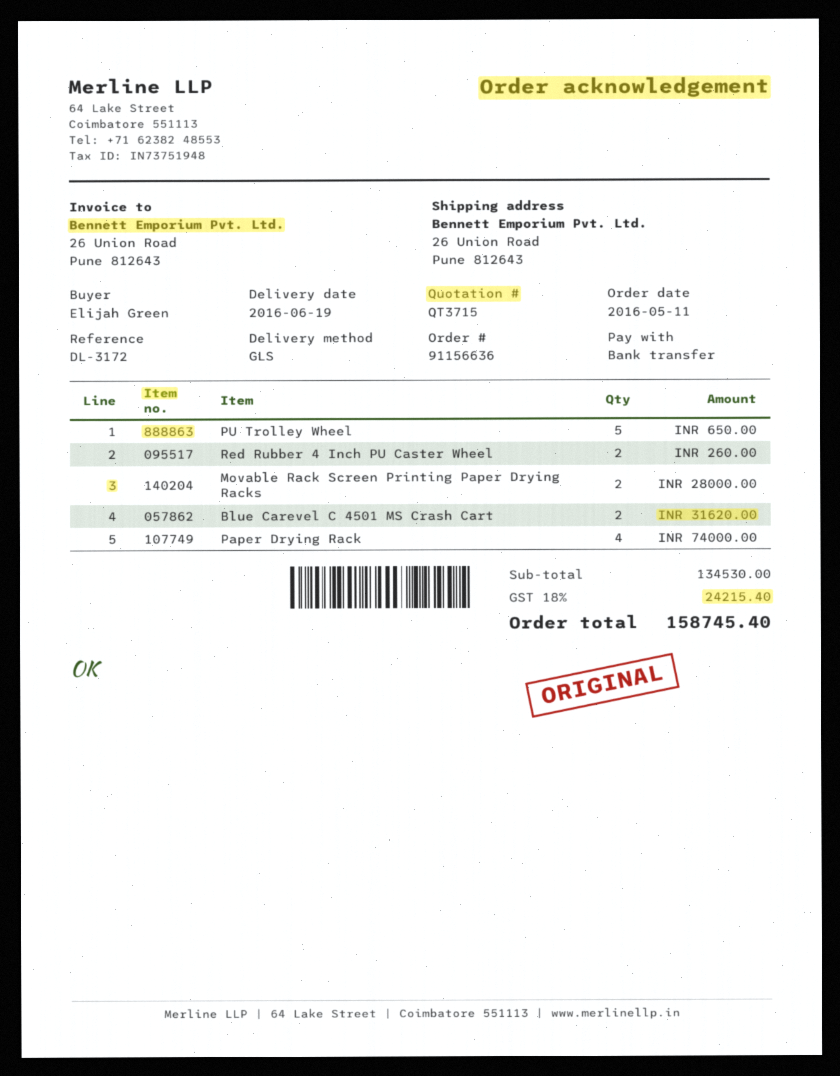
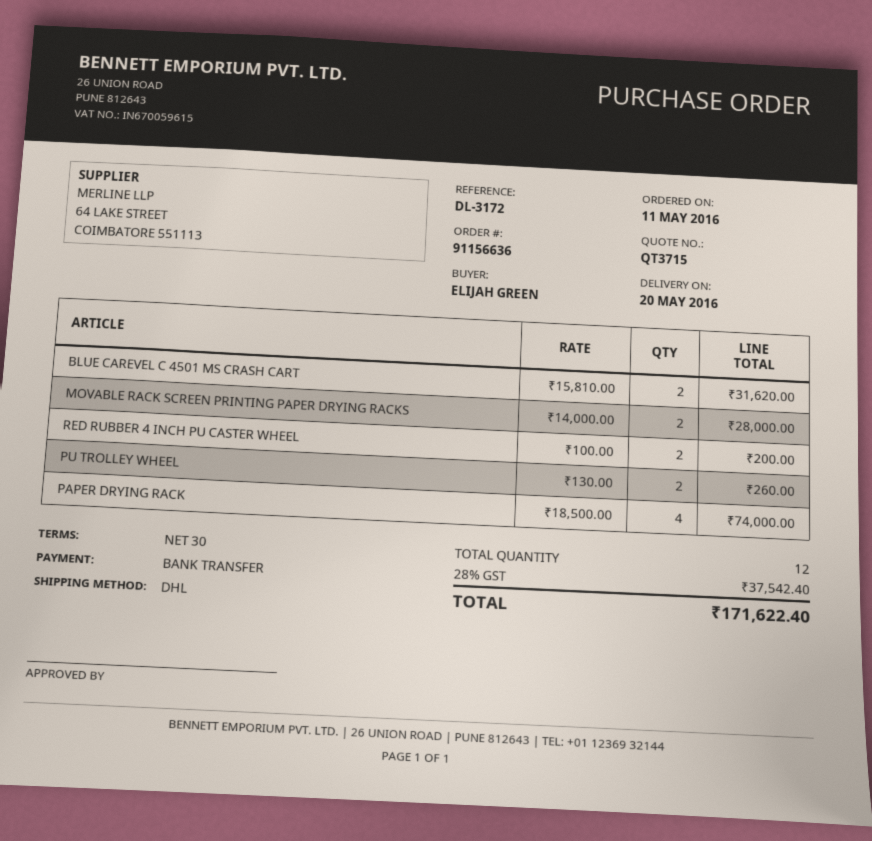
delivery date: 2016-06-19 -> 2016-05-20
shipping method: GLS -> DHL
PU Trolley Wheel: 5 for 650.00 -> 2 for 260.00
Red Rubber 4 Inch PU Caster Wheel: 2 for 260.00 -> 2 for 200.00
tax: 18% = 24215.40 -> 28% = 37542.40
total: 158745.40 -> 171622.40

